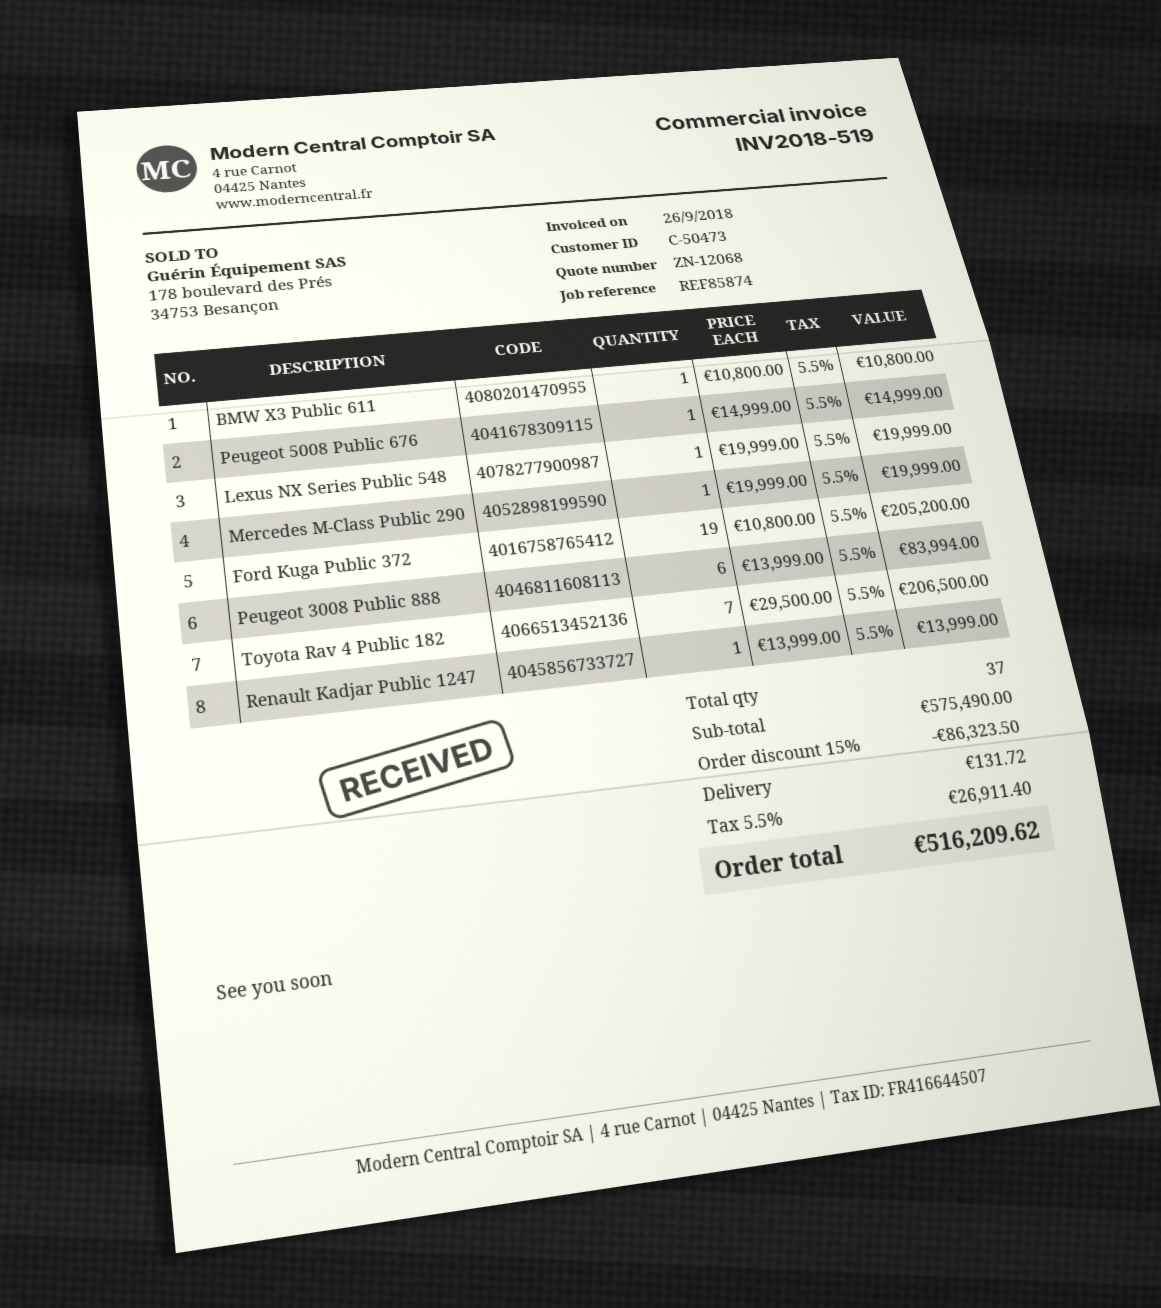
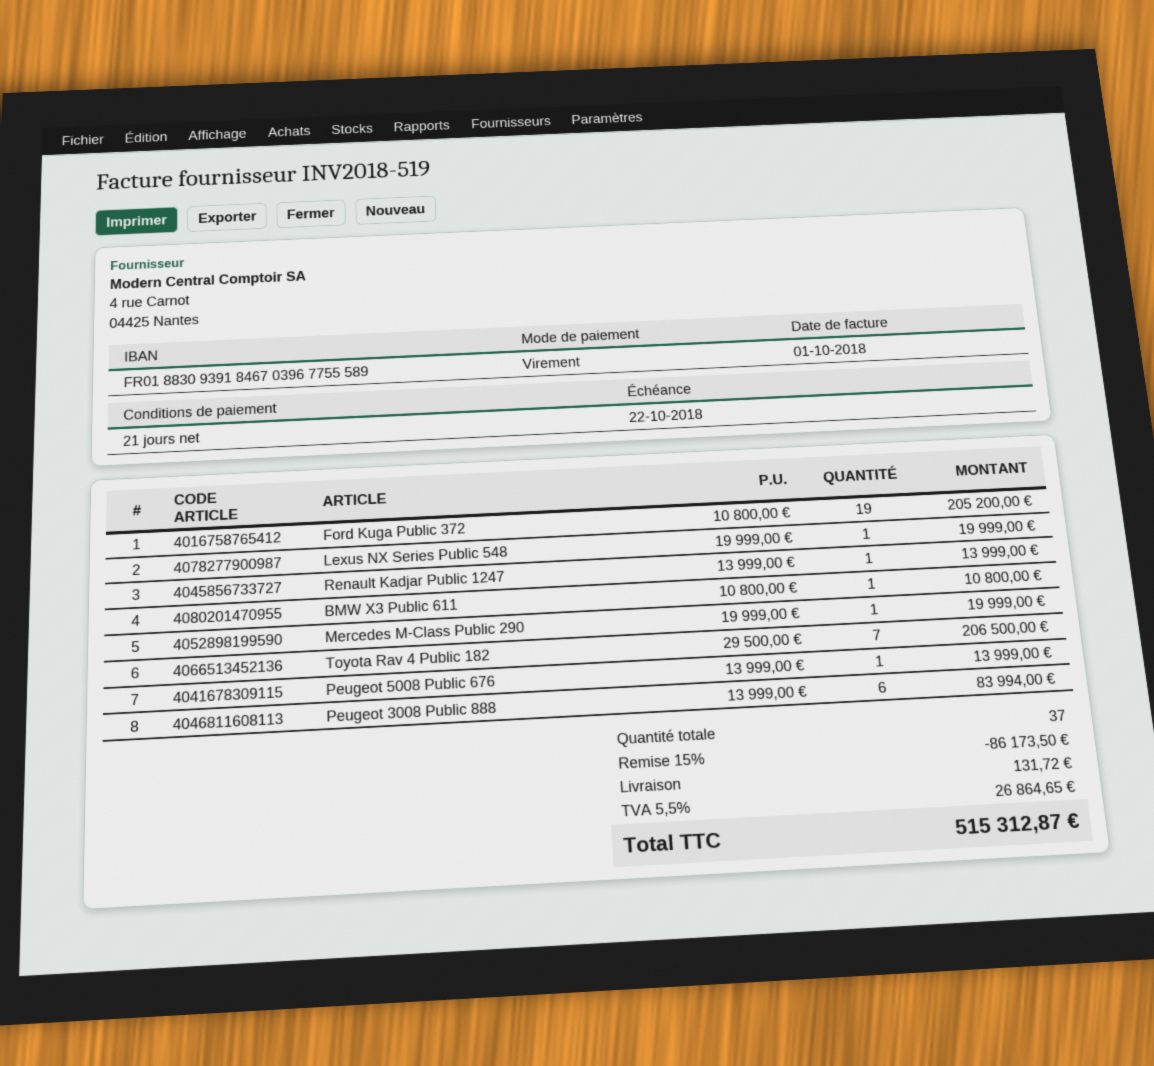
invoice date: 2018-09-26 -> 2018-10-01
Peugeot 5008 Public 676: 1 x 14999.00 = 14999.00 -> 1 x 13999.00 = 13999.00
discount: 15% = 86323.50 -> 15% = 86173.50
tax: 5.5% = 26911.40 -> 5.5% = 26864.65
total: 516209.62 -> 515312.87

